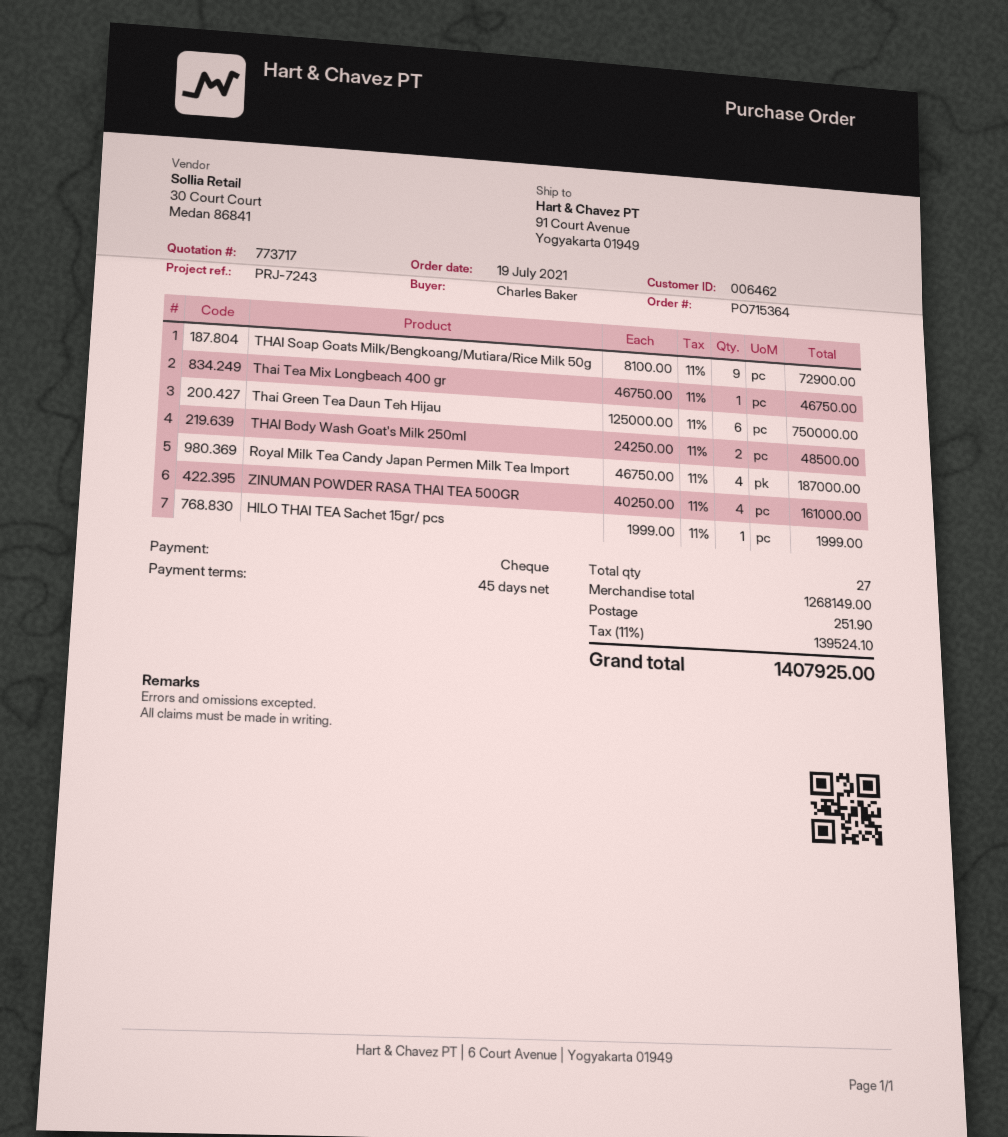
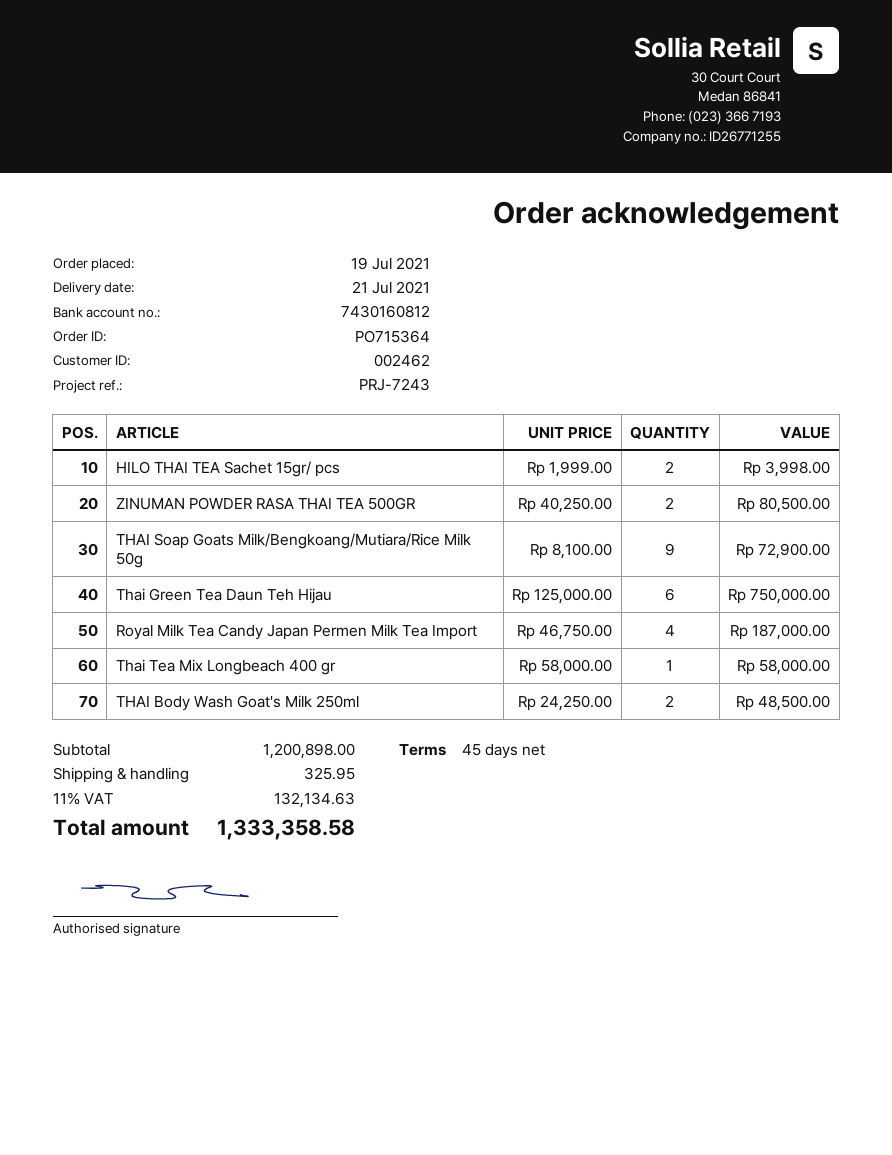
customer number: 006462 -> 002462
Thai Tea Mix Longbeach 400 gr: 1 x 46750.00 = 46750.00 -> 1 x 58000.00 = 58000.00
ZINUMAN POWDER RASA THAI TEA 500GR: 4 x 40250.00 = 161000.00 -> 2 x 40250.00 = 80500.00
HILO THAI TEA Sachet 15gr/ pcs: 1 x 1999.00 = 1999.00 -> 2 x 1999.00 = 3998.00
subtotal: 1268149.00 -> 1200898.00
shipping: 251.90 -> 325.95
tax: 11% = 139524.10 -> 11% = 132134.63
total: 1407925.00 -> 1333358.58

